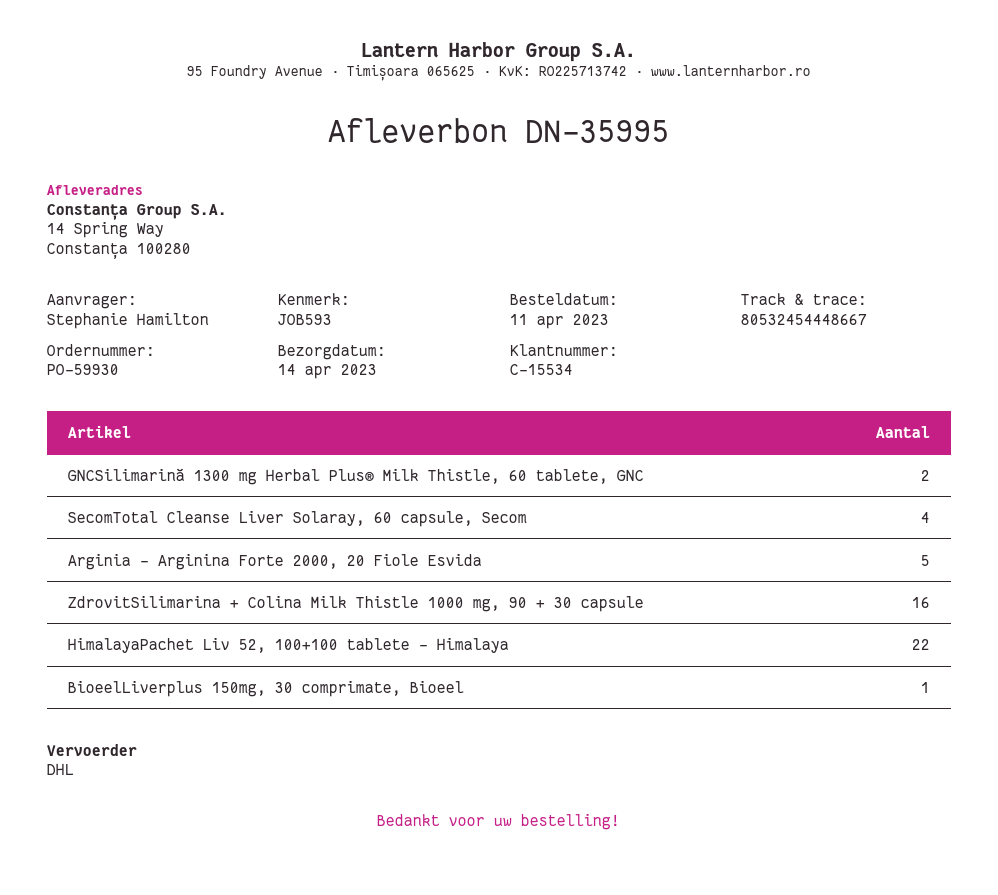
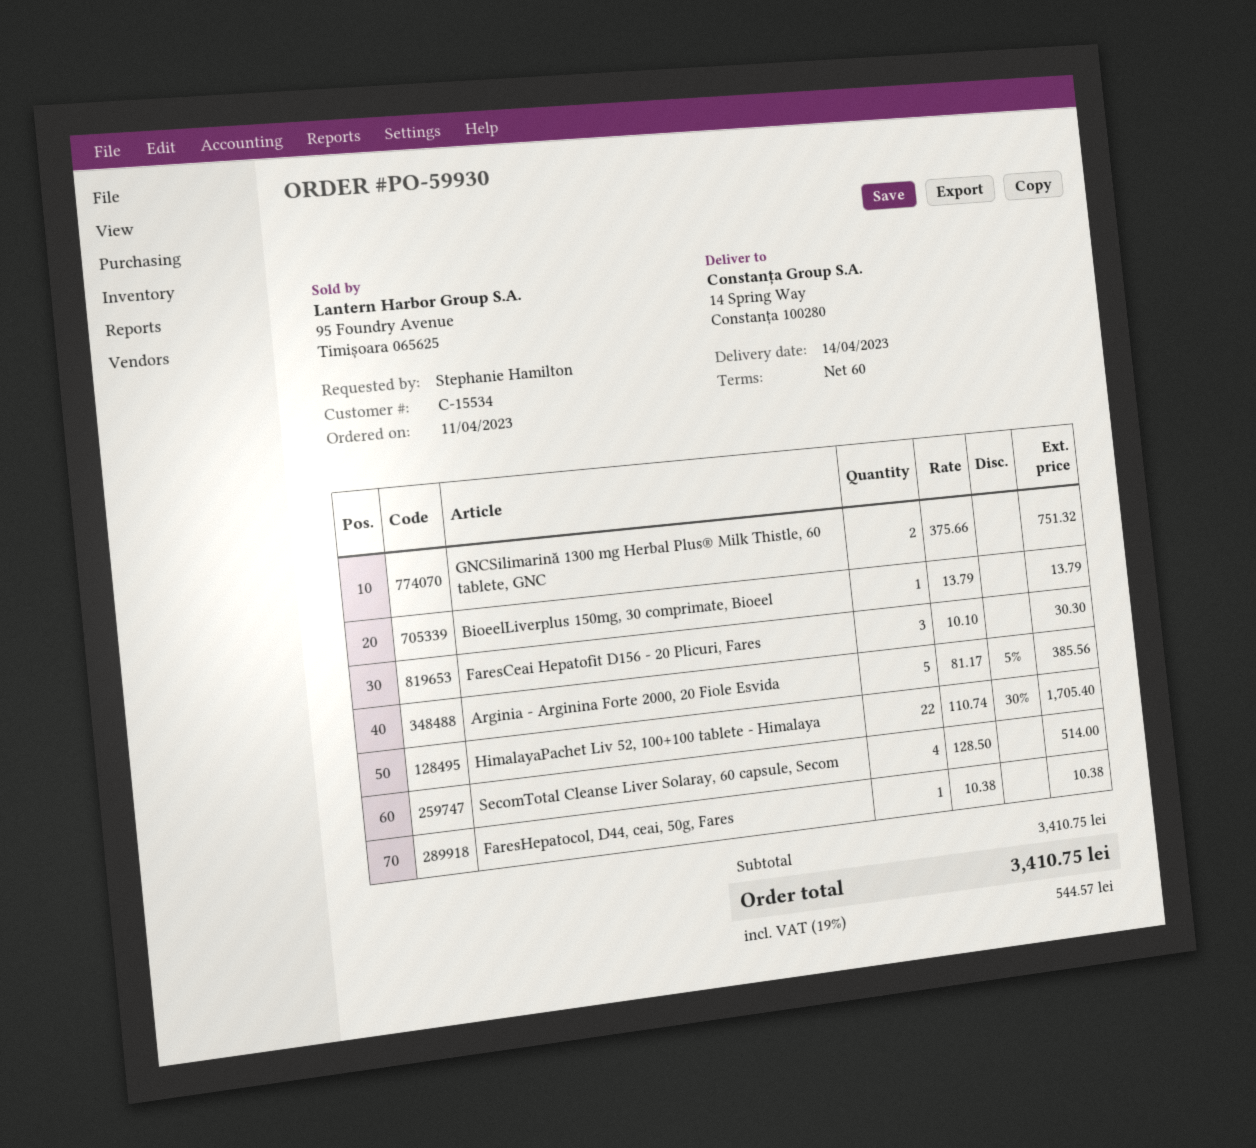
ZdrovitSilimarina + Colina Milk Thistle 1000 mg, 90 + 30 capsule: 16 -> none
FaresCeai Hepatofit D156 - 20 Plicuri, Fares: none -> 3
FaresHepatocol, D44, ceai, 50g, Fares: none -> 1

